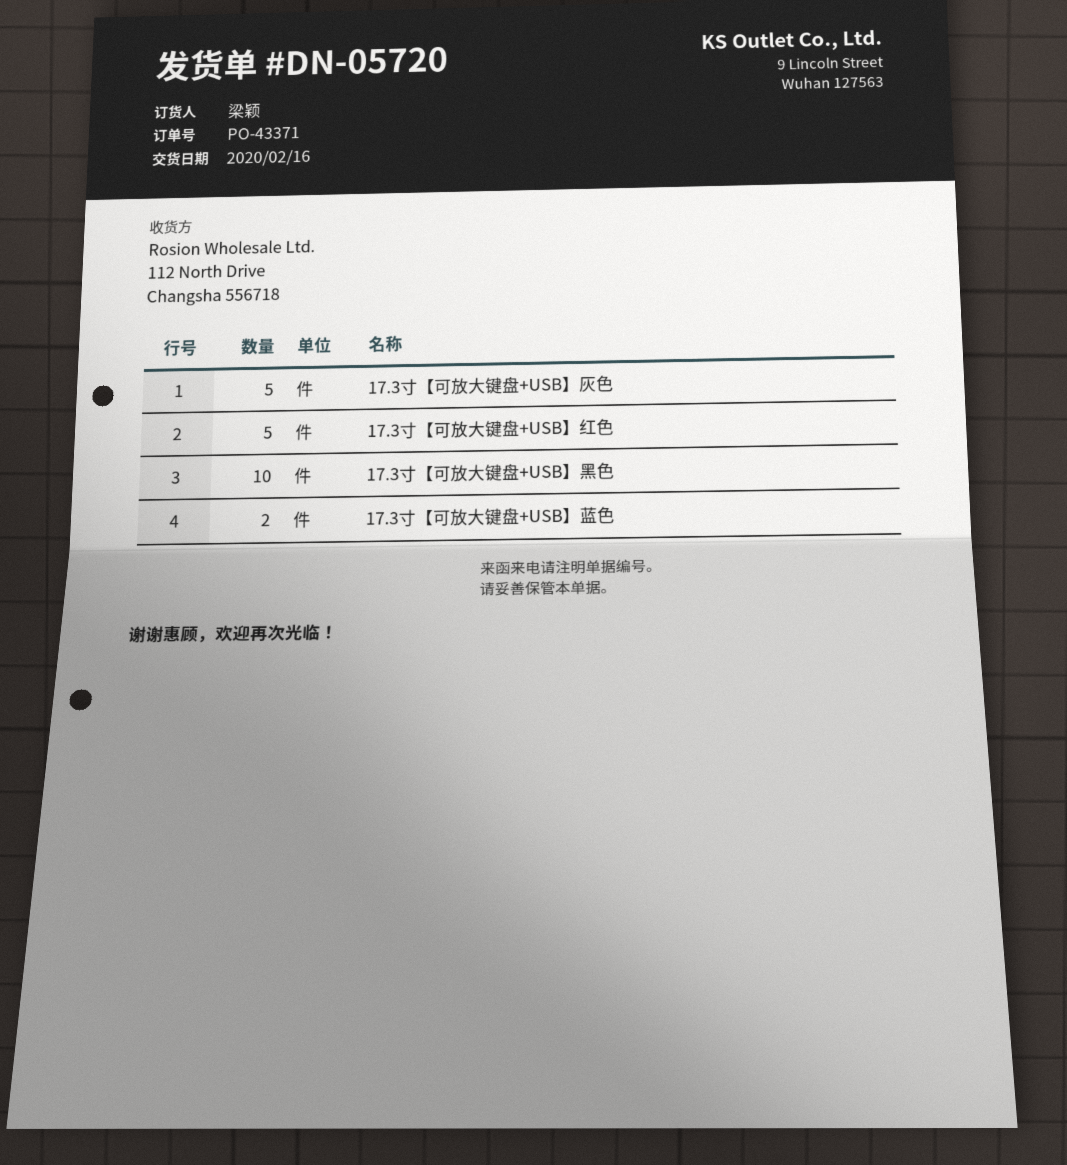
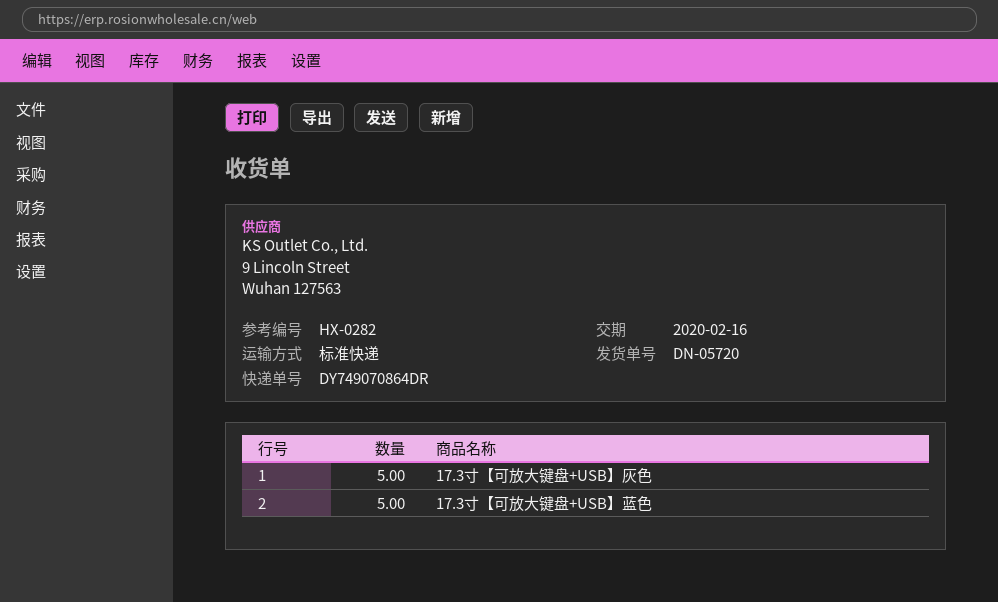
17.3寸【可放大键盘+USB】红色: 5 -> none
17.3寸【可放大键盘+USB】黑色: 10 -> none
17.3寸【可放大键盘+USB】蓝色: 2 -> 5

